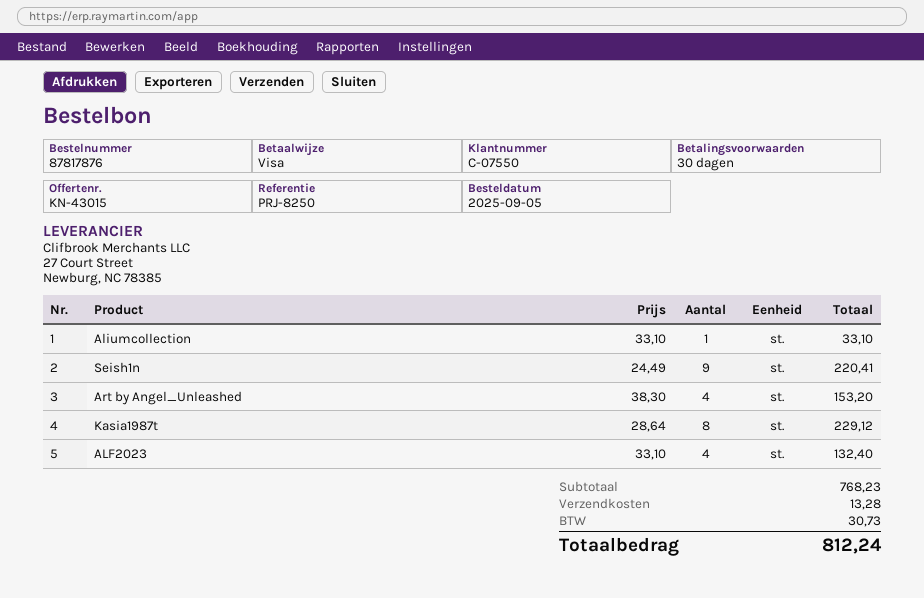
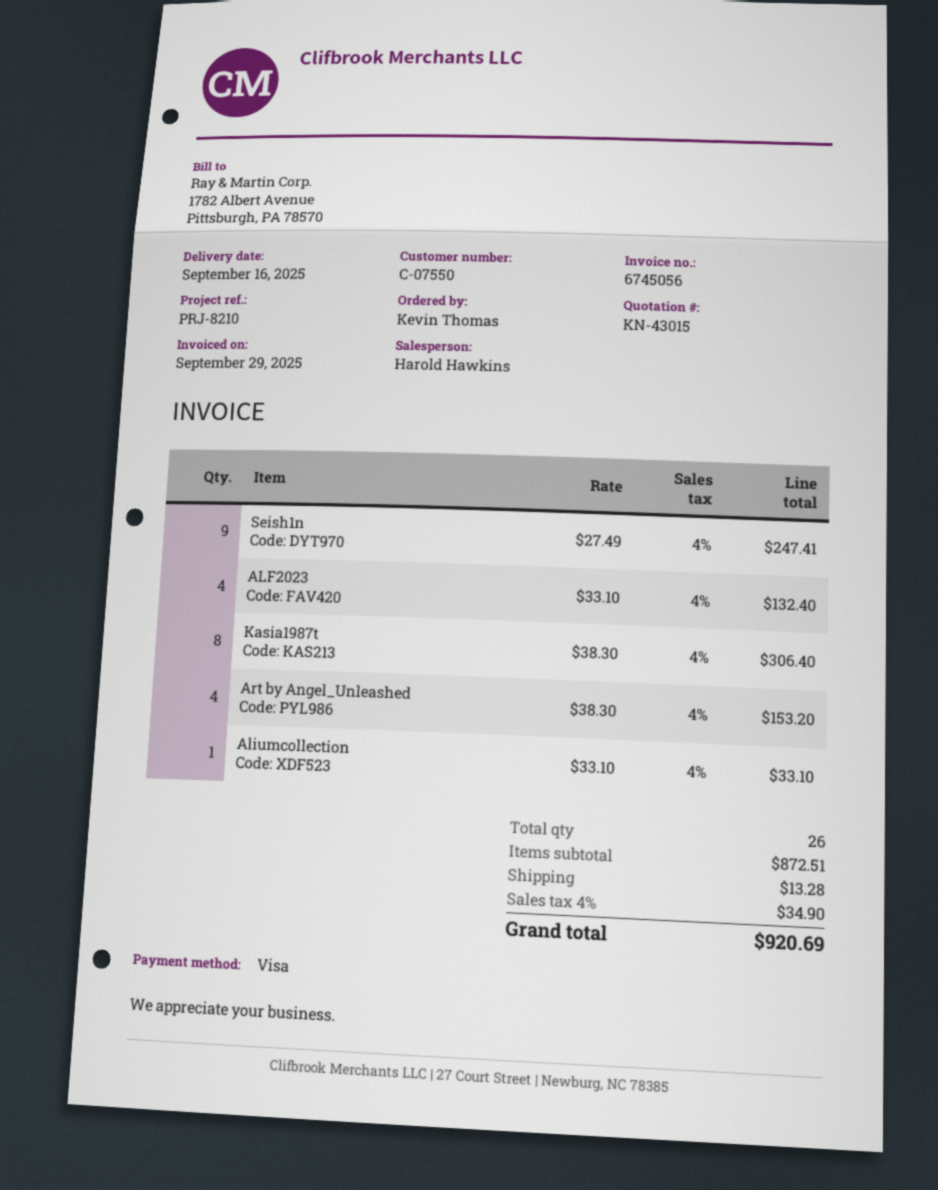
reference: PRJ-8250 -> PRJ-8210
Seish1n: 9 x 24.49 = 220.41 -> 9 x 27.49 = 247.41
Kasia1987t: 8 x 28.64 = 229.12 -> 8 x 38.30 = 306.40
subtotal: 768.23 -> 872.51
tax: 30.73 -> 34.90
total: 812.24 -> 920.69

